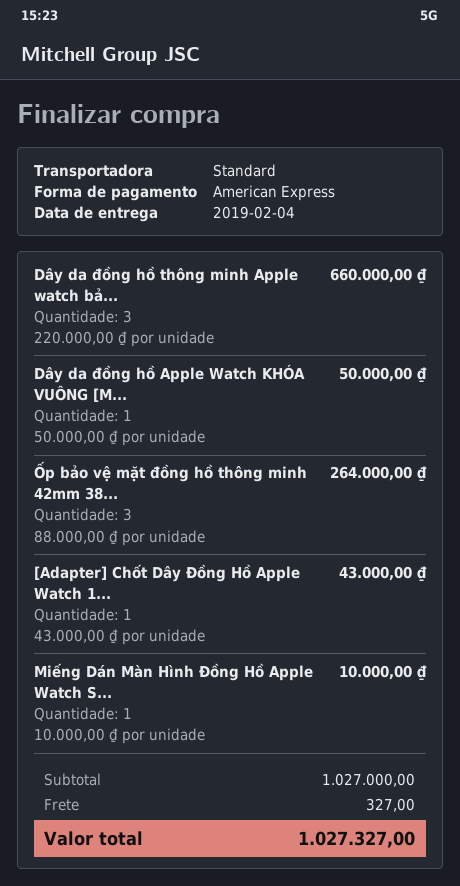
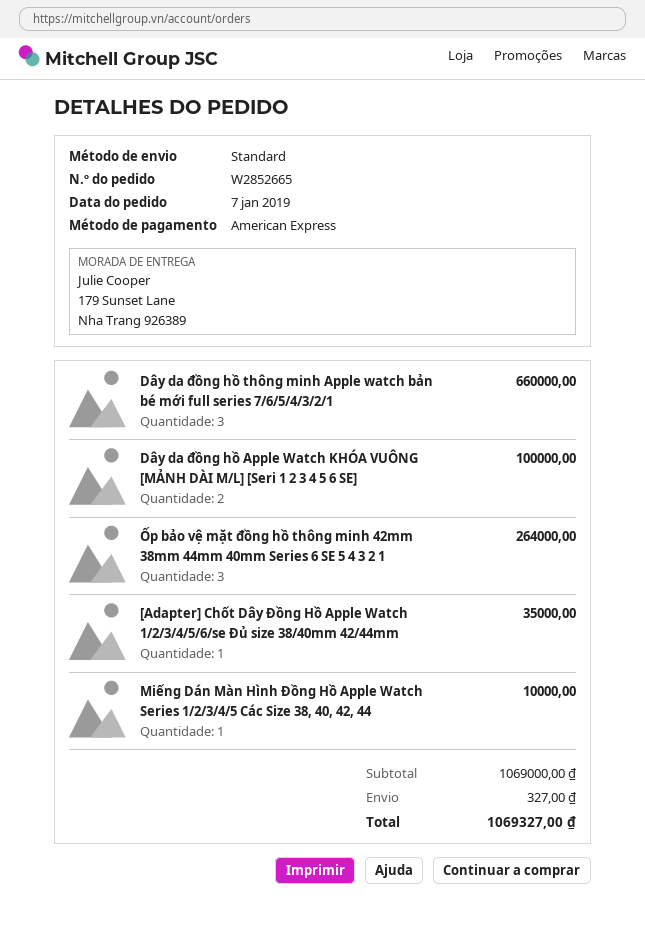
Dây da đồng hồ Apple Watch KHÓA VUÔNG [M...: 1 for 50000.00 -> 2 for 100000.00
[Adapter] Chốt Dây Đồng Hồ Apple Watch 1...: 1 for 43000.00 -> 1 for 35000.00
subtotal: 1027000.00 -> 1069000.00
total: 1027327.00 -> 1069327.00

